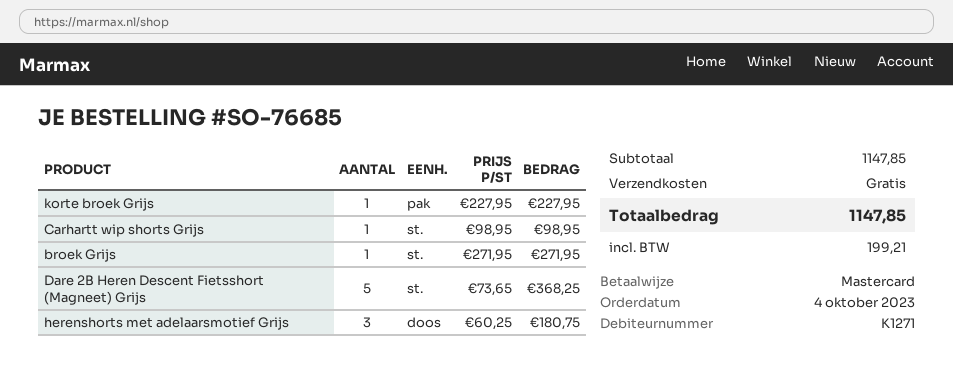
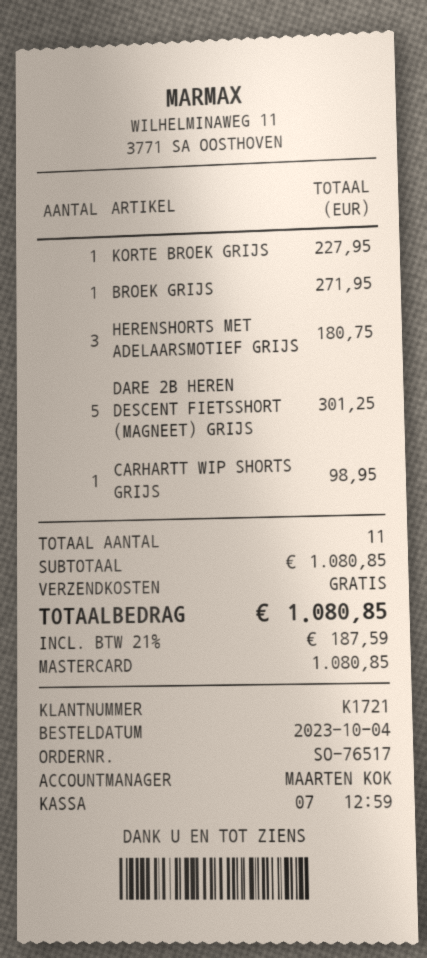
order number: SO-76685 -> SO-76517
customer number: K1271 -> K1721
Dare 2B Heren Descent Fietsshort (Magneet) Grijs: 5 for 368.25 -> 5 for 301.25
subtotal: 1147.85 -> 1080.85
tax: 199.21 -> 187.59
total: 1147.85 -> 1080.85

